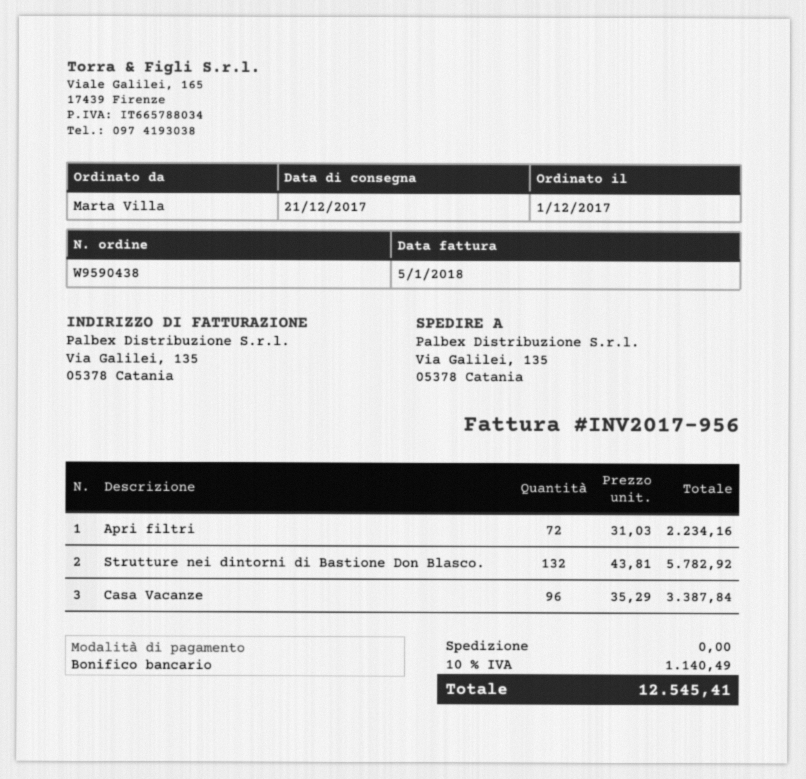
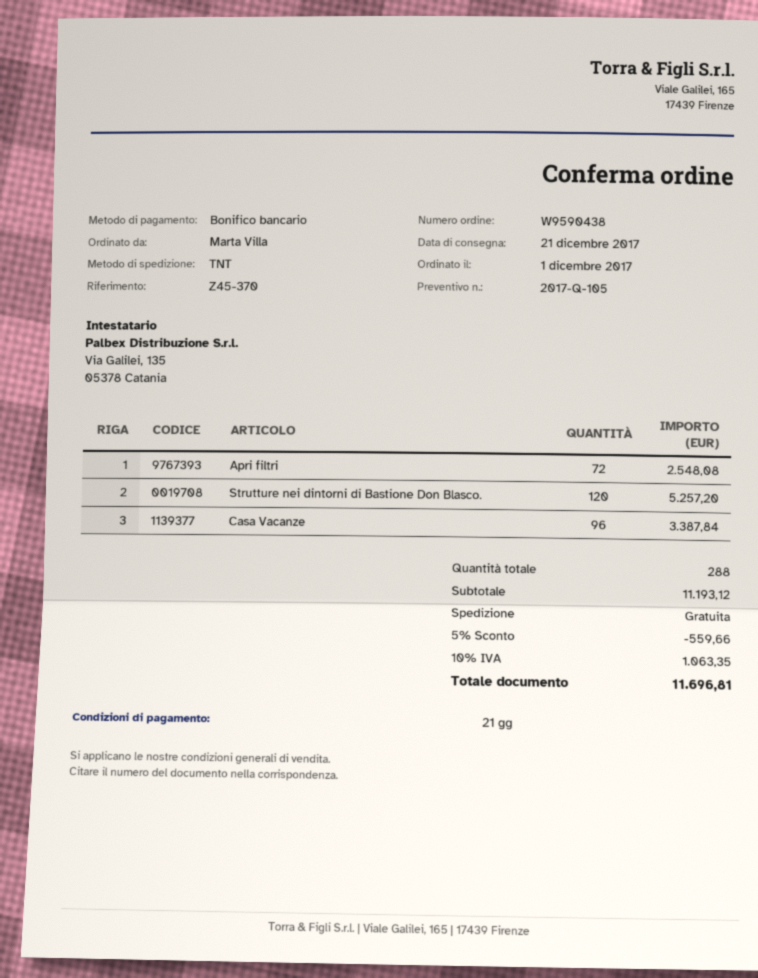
Apri filtri: 72 for 2234.16 -> 72 for 2548.08
Strutture nei dintorni di Bastione Don Blasco.: 132 for 5782.92 -> 120 for 5257.20
discount: none -> 5% = 559.66
tax: 10% = 1140.49 -> 10% = 1063.35
total: 12545.41 -> 11696.81

